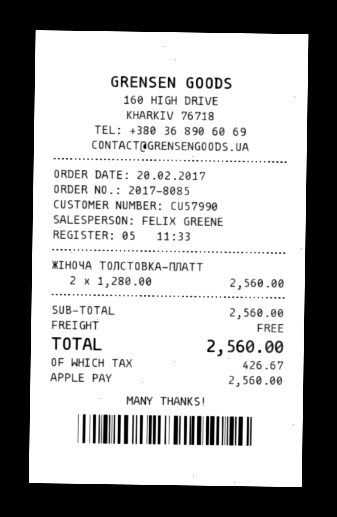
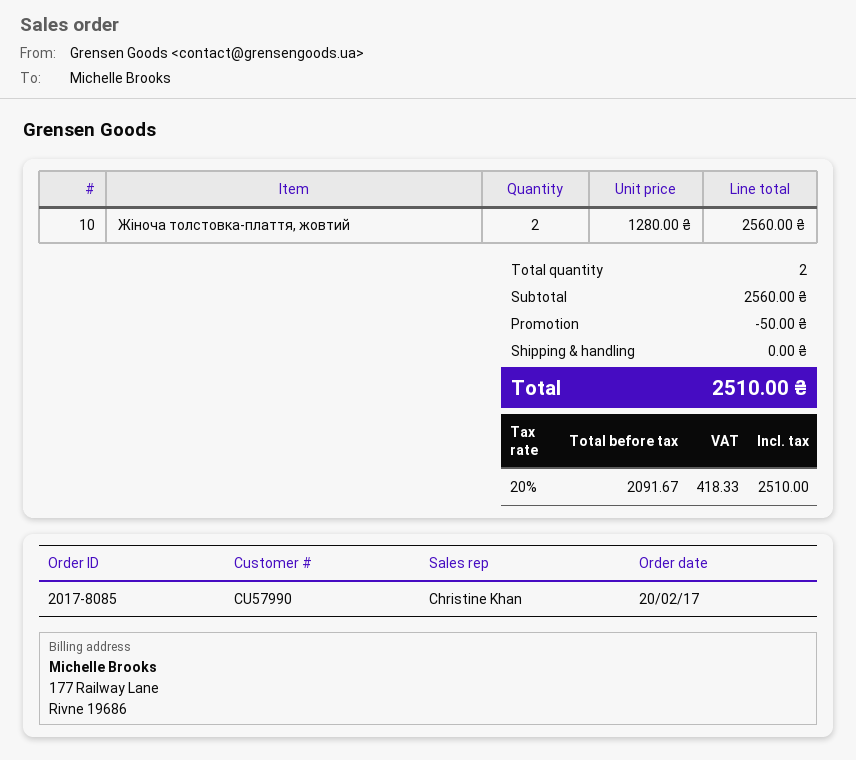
sales rep: FELIX GREENE -> Christine Khan
discount: none -> 50.00
tax: 426.67 -> 418.33
total: 2560.00 -> 2510.00

